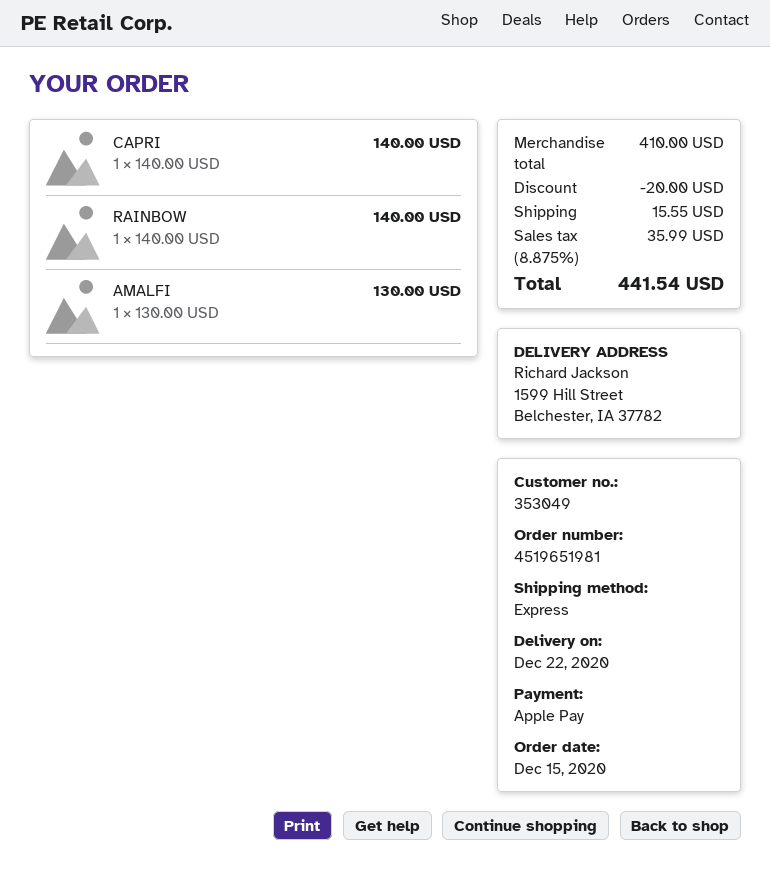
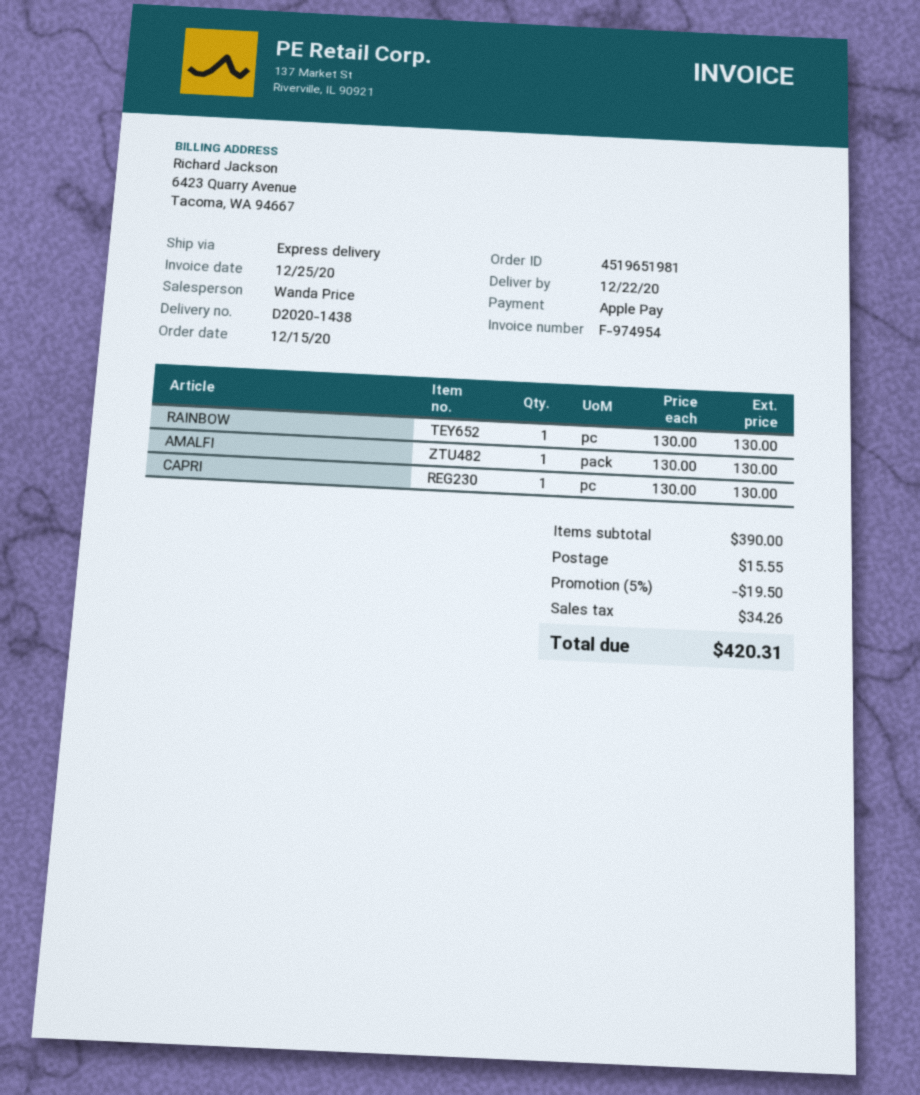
CAPRI: 1 x 140.00 = 140.00 -> 1 x 130.00 = 130.00
RAINBOW: 1 x 140.00 = 140.00 -> 1 x 130.00 = 130.00
subtotal: 410.00 -> 390.00
discount: 20.00 -> 19.50
tax: 35.99 -> 34.26
total: 441.54 -> 420.31

